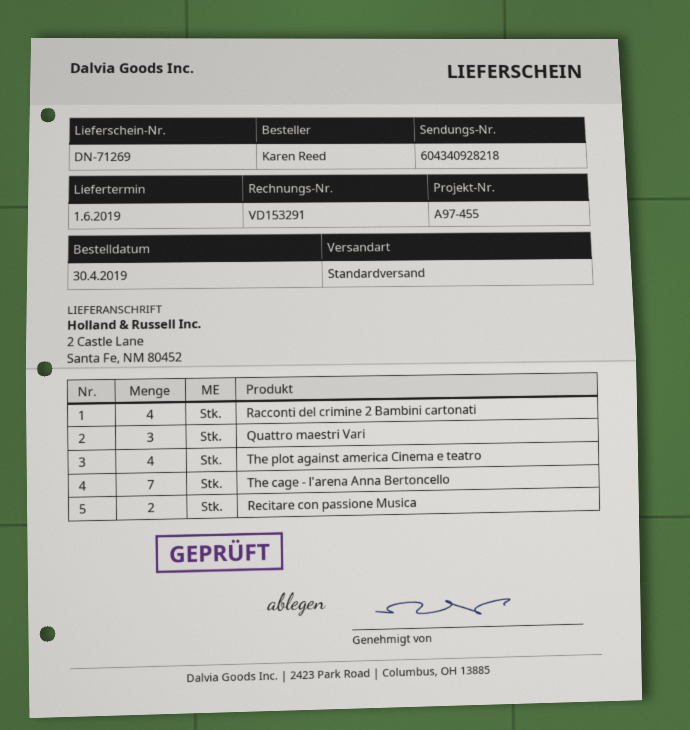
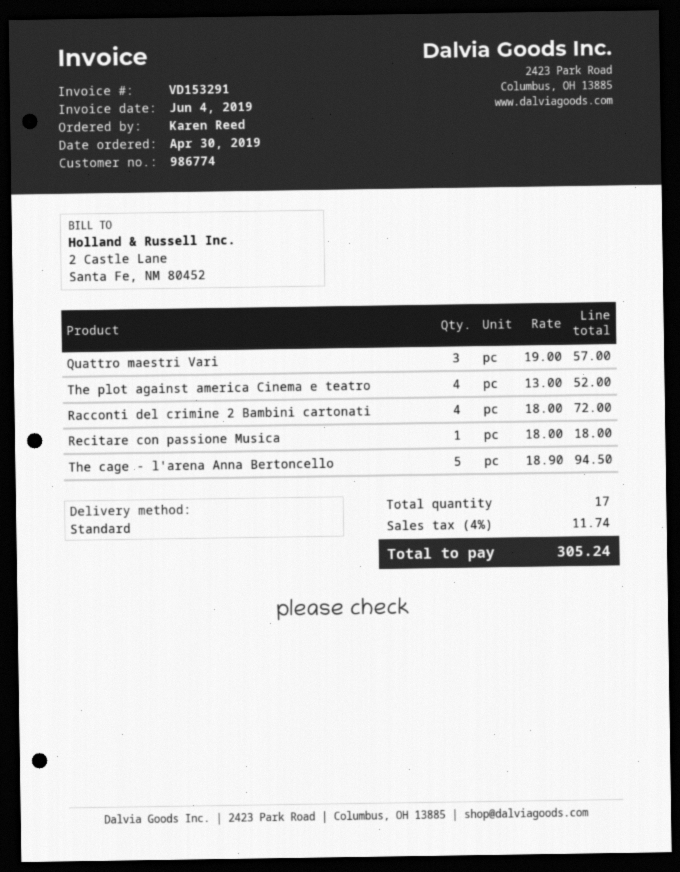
The cage - l'arena Anna Bertoncello: 7 -> 5
Recitare con passione Musica: 2 -> 1

